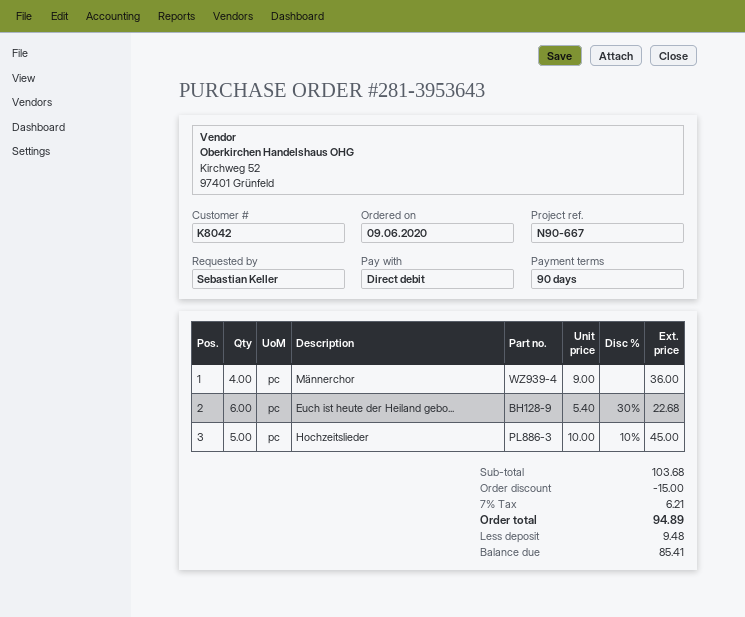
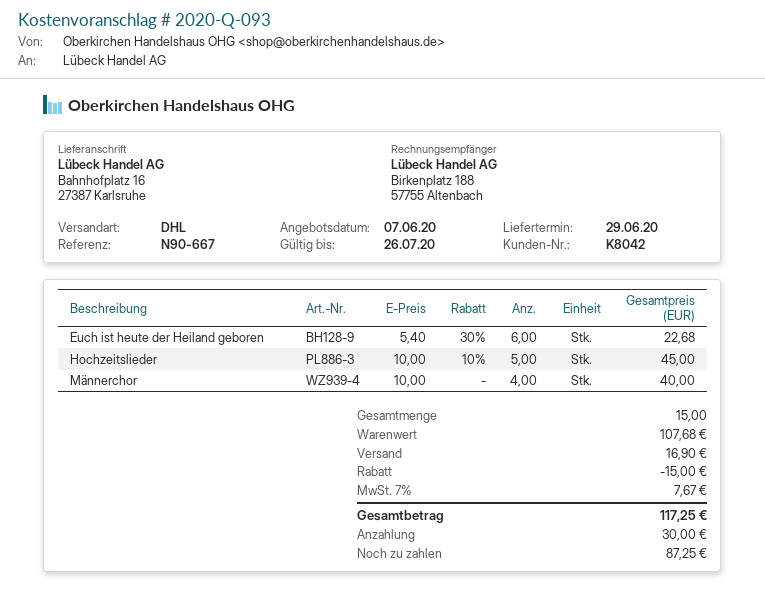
Männerchor: 4 x 9.00 = 36.00 -> 4 x 10.00 = 40.00
subtotal: 103.68 -> 107.68
shipping: none -> 16.90
tax: 7% = 6.21 -> 7% = 7.67
total: 94.89 -> 117.25
deposit: 9.48 -> 30.00
balance: 85.41 -> 87.25

